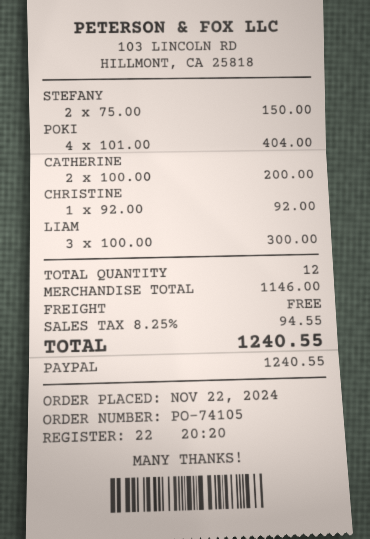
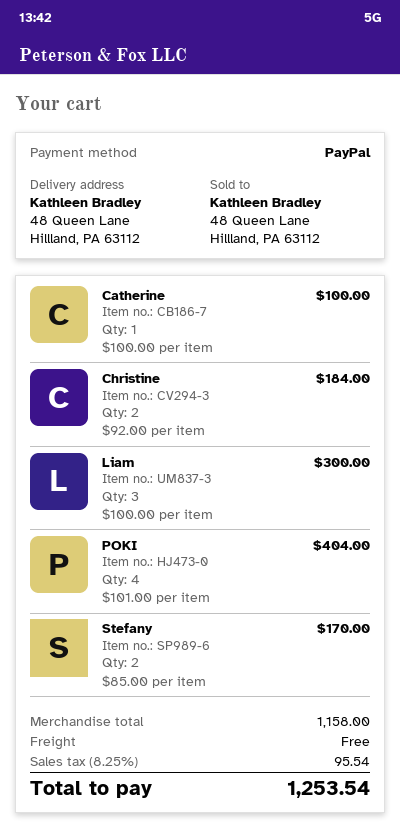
STEFANY: 2 x 75.00 = 150.00 -> 2 x 85.00 = 170.00
CATHERINE: 2 x 100.00 = 200.00 -> 1 x 100.00 = 100.00
CHRISTINE: 1 x 92.00 = 92.00 -> 2 x 92.00 = 184.00
subtotal: 1146.00 -> 1158.00
tax: 8.25% = 94.55 -> 8.25% = 95.54
total: 1240.55 -> 1253.54

